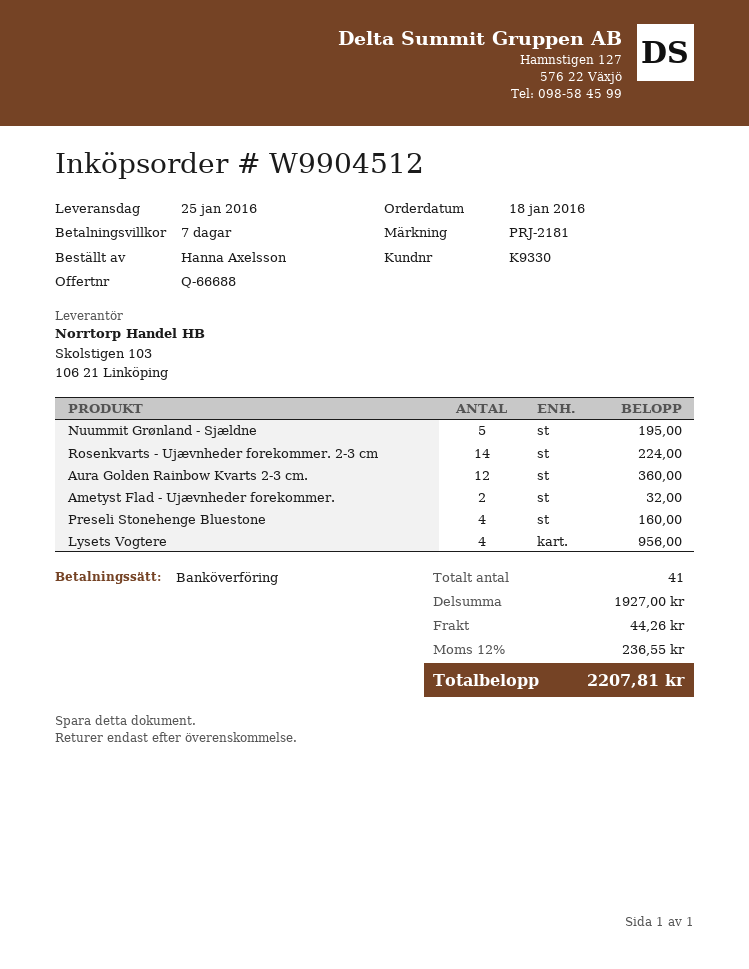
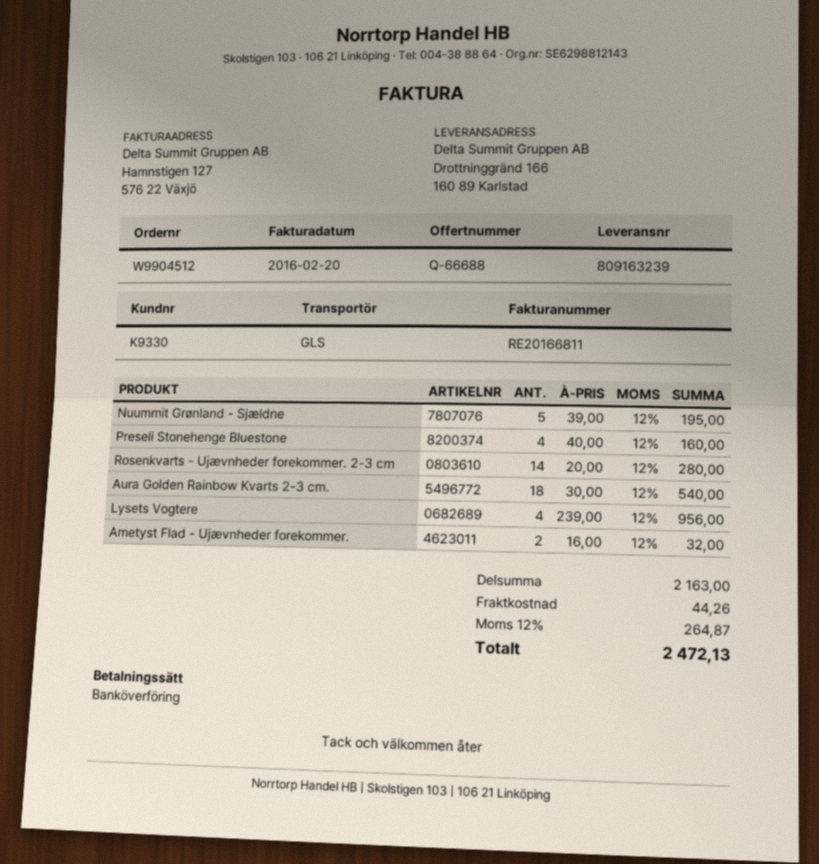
Rosenkvarts - Ujævnheder forekommer. 2-3 cm: 14 for 224.00 -> 14 for 280.00
Aura Golden Rainbow Kvarts 2-3 cm.: 12 for 360.00 -> 18 for 540.00
subtotal: 1927.00 -> 2163.00
tax: 12% = 236.55 -> 12% = 264.87
total: 2207.81 -> 2472.13

